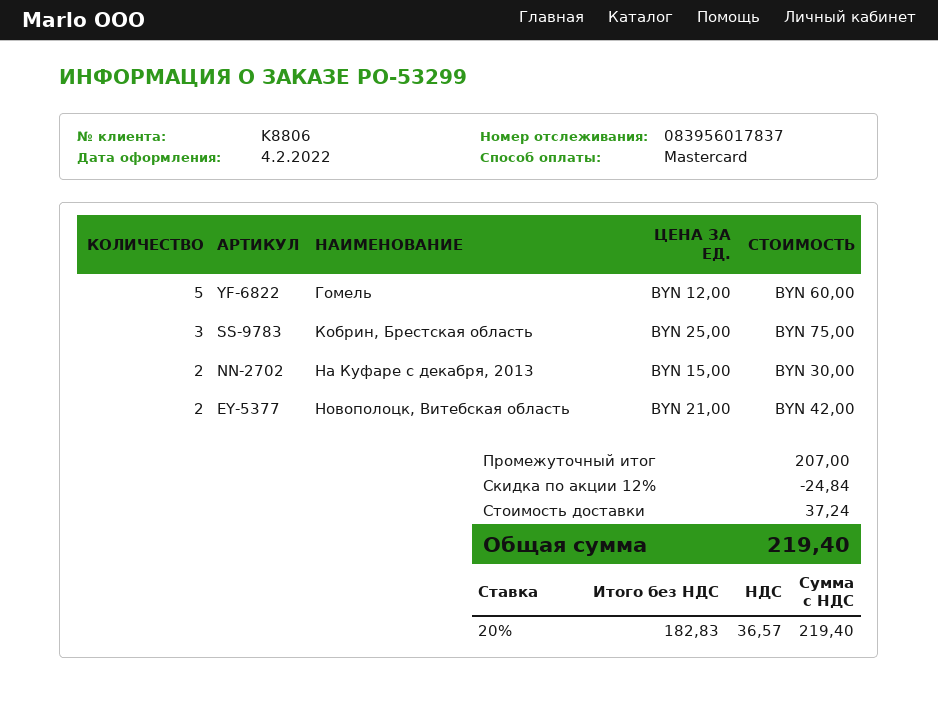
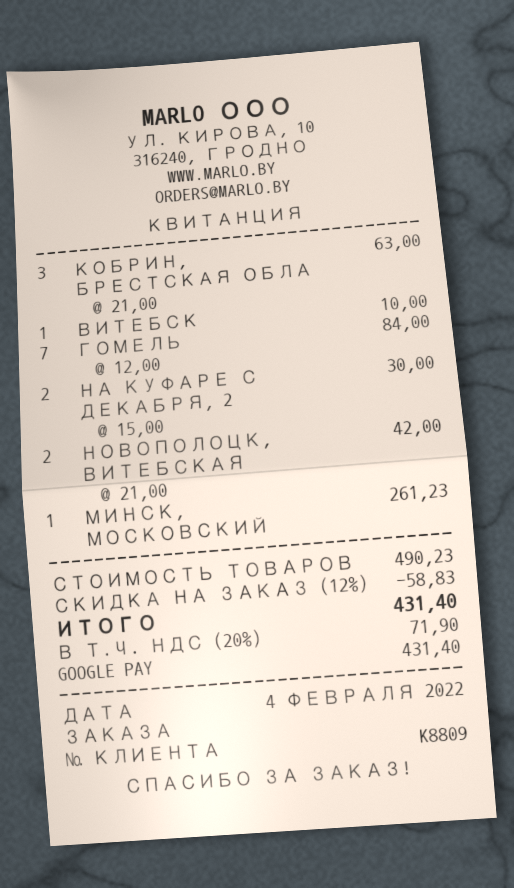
customer number: K8806 -> K8809
payment method: Mastercard -> Google Pay
Гомель: 5 x 12.00 = 60.00 -> 7 x 12.00 = 84.00
Кобрин, Брестская область: 3 x 25.00 = 75.00 -> 3 x 21.00 = 63.00
ВИТЕБСК: none -> 1 x 10.00 = 10.00
МИНСК, МОСКОВСКИЙ: none -> 1 x 261.23 = 261.23
subtotal: 207.00 -> 490.23
discount: 12% = 24.84 -> 12% = 58.83
shipping: 37.24 -> none
tax: 20% = 36.57 -> 20% = 71.90
total: 219.40 -> 431.40

